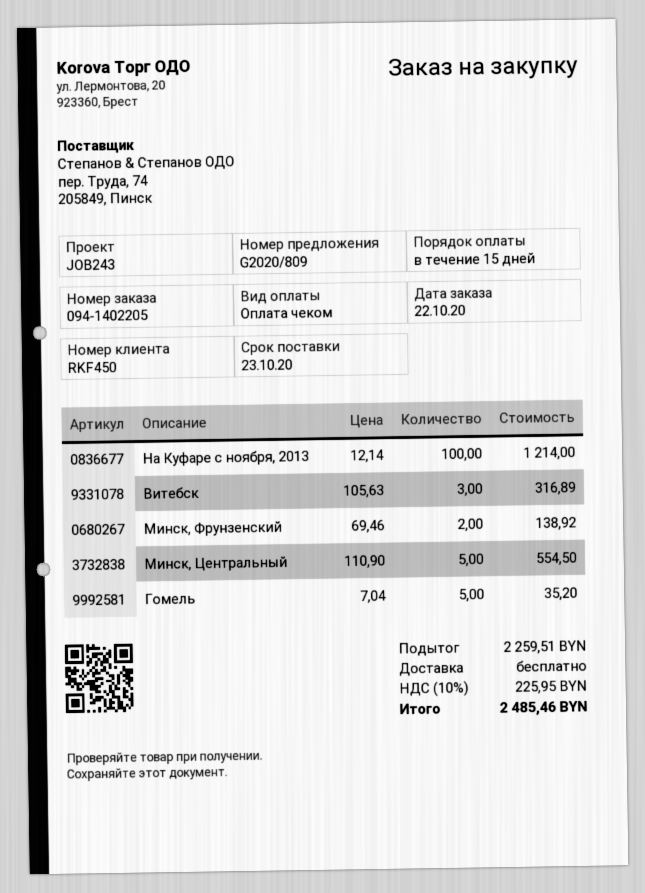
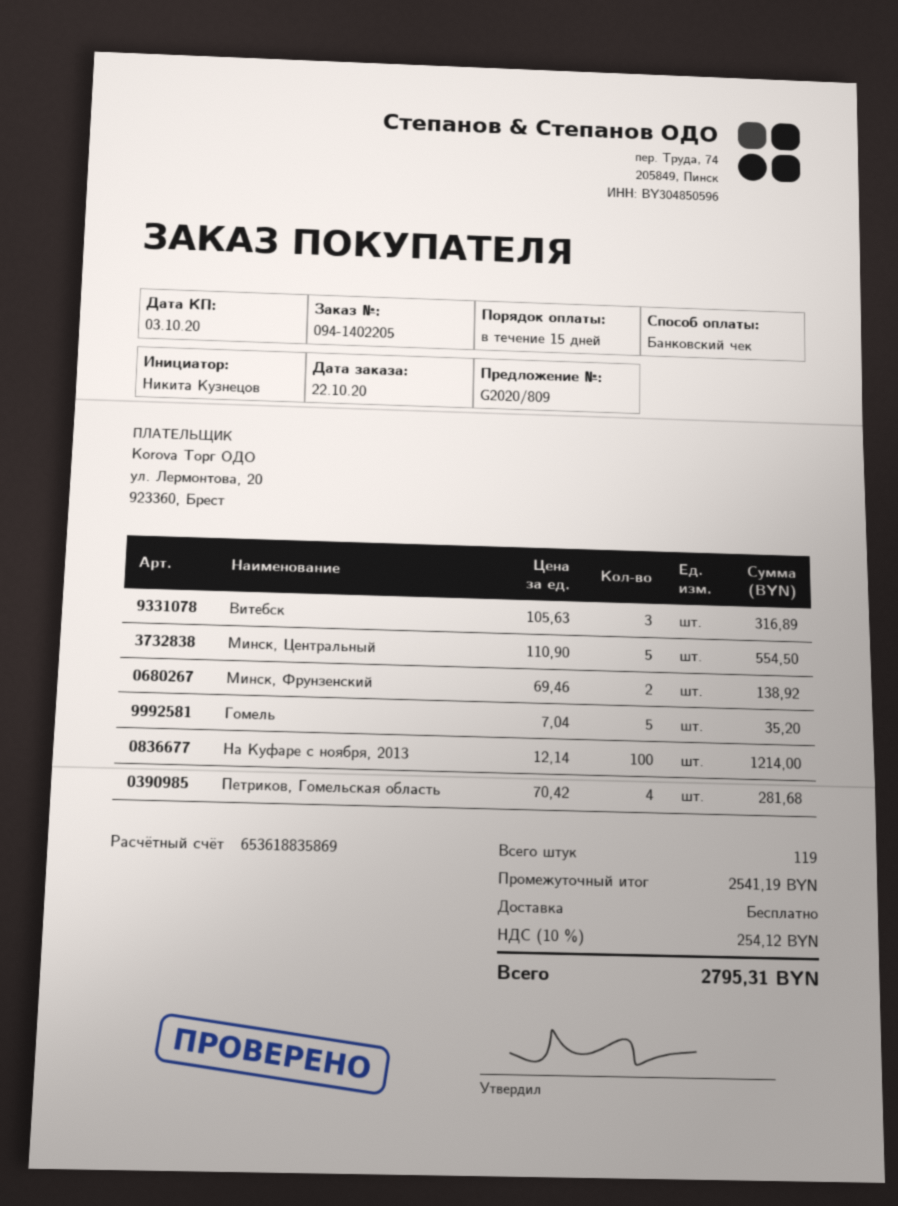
Петриков, Гомельская область: none -> 4 x 70.42 = 281.68
subtotal: 2259.51 -> 2541.19
tax: 10% = 225.95 -> 10% = 254.12
total: 2485.46 -> 2795.31

